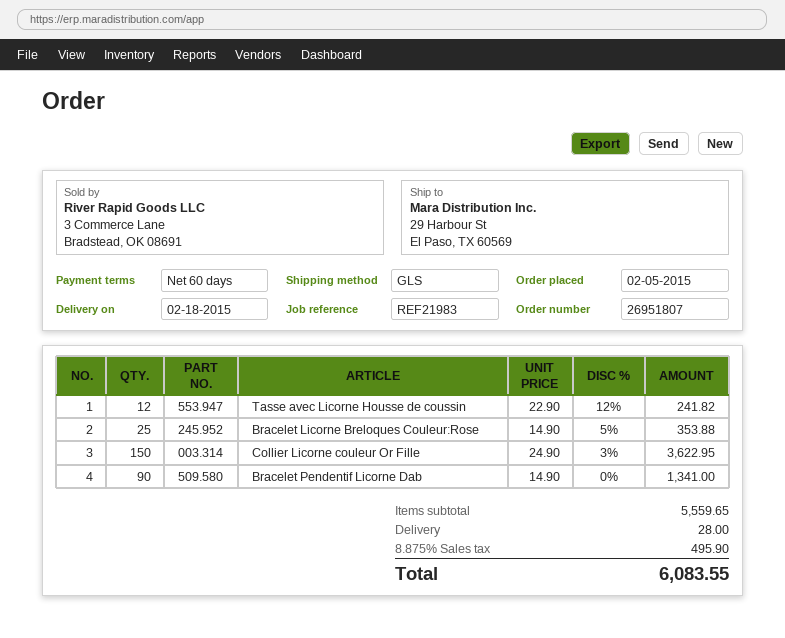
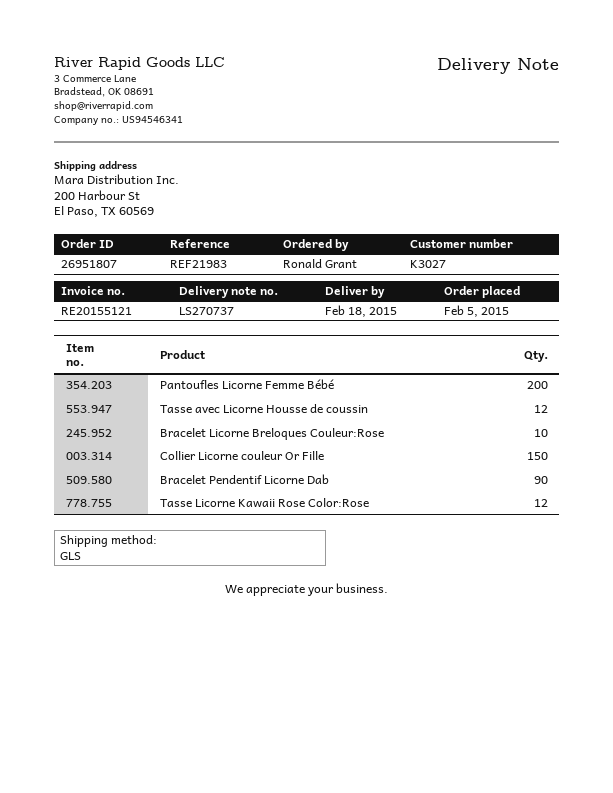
ship to: 29 Harbour St, El Paso, TX 60569 -> 200 Harbour St, El Paso, TX 60569
Bracelet Licorne Breloques Couleur:Rose: 25 -> 10
Pantoufles Licorne Femme Bébé: none -> 200
Tasse Licorne Kawaii Rose Color:Rose: none -> 12

